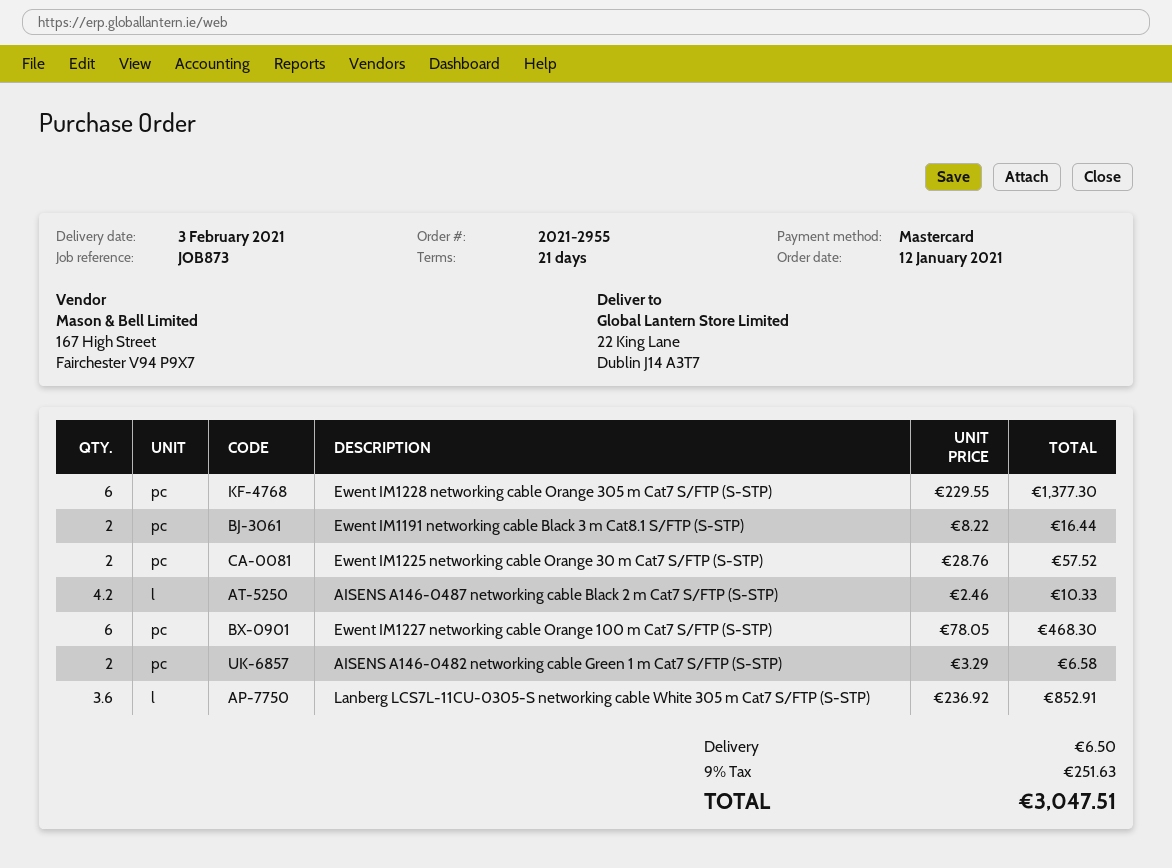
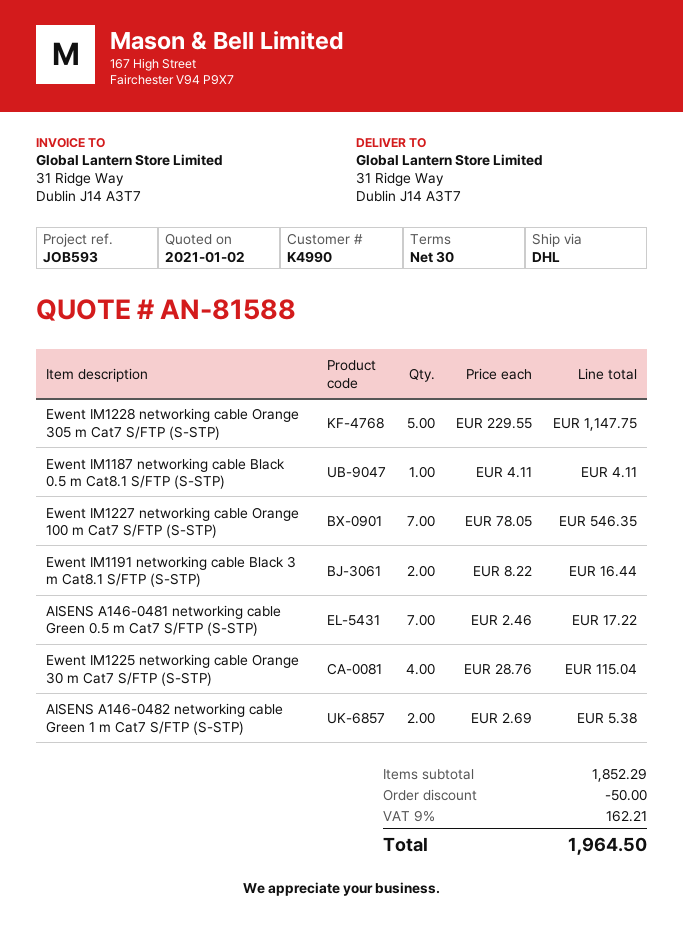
payment terms: 21 days -> 30 days
reference: JOB873 -> JOB593
ship to: 22 King Lane, Dublin J14 A3T7 -> 31 Ridge Way, Dublin J14 A3T7
Ewent IM1228 networking cable Orange 305 m Cat7 S/FTP (S-STP): 6 x 229.55 = 1377.30 -> 5 x 229.55 = 1147.75
Ewent IM1225 networking cable Orange 30 m Cat7 S/FTP (S-STP): 2 x 28.76 = 57.52 -> 4 x 28.76 = 115.04
AISENS A146-0487 networking cable Black 2 m Cat7 S/FTP (S-STP): 4.2 x 2.46 = 10.33 -> none
Ewent IM1227 networking cable Orange 100 m Cat7 S/FTP (S-STP): 6 x 78.05 = 468.30 -> 7 x 78.05 = 546.35
AISENS A146-0482 networking cable Green 1 m Cat7 S/FTP (S-STP): 2 x 3.29 = 6.58 -> 2 x 2.69 = 5.38
Lanberg LCS7L-11CU-0305-S networking cable White 305 m Cat7 S/FTP (S-STP): 3.6 x 236.92 = 852.91 -> none
Ewent IM1187 networking cable Black 0.5 m Cat8.1 S/FTP (S-STP): none -> 1 x 4.11 = 4.11
AISENS A146-0481 networking cable Green 0.5 m Cat7 S/FTP (S-STP): none -> 7 x 2.46 = 17.22
discount: none -> 50.00
shipping: 6.50 -> none
tax: 9% = 251.63 -> 9% = 162.21
total: 3047.51 -> 1964.50

